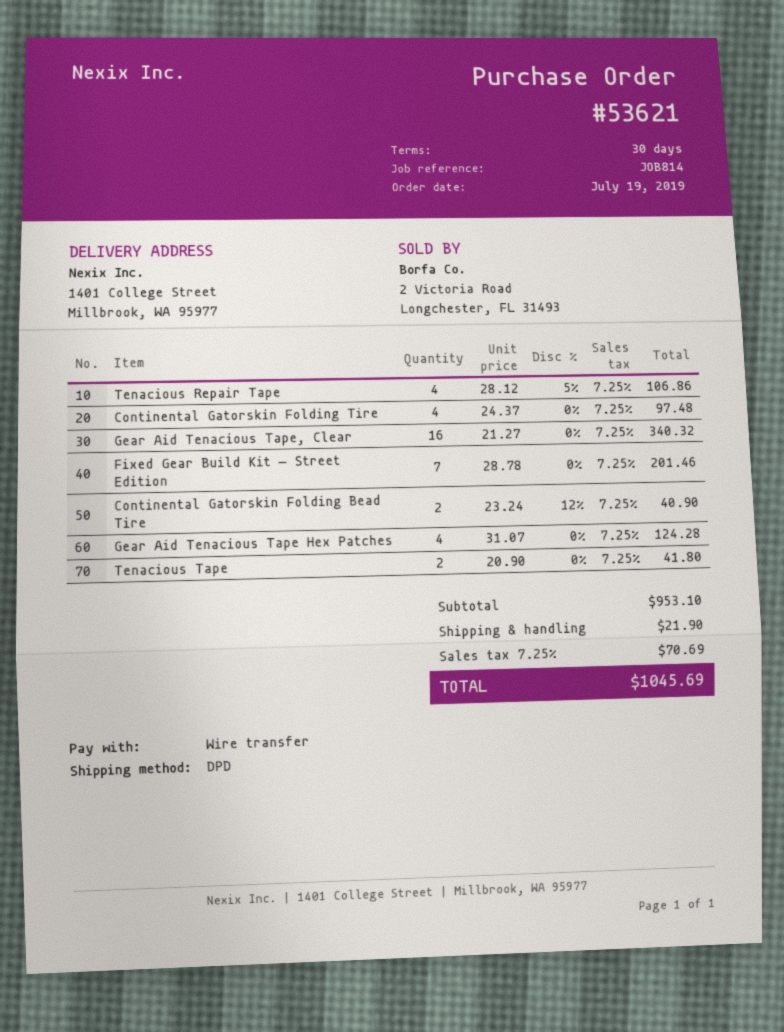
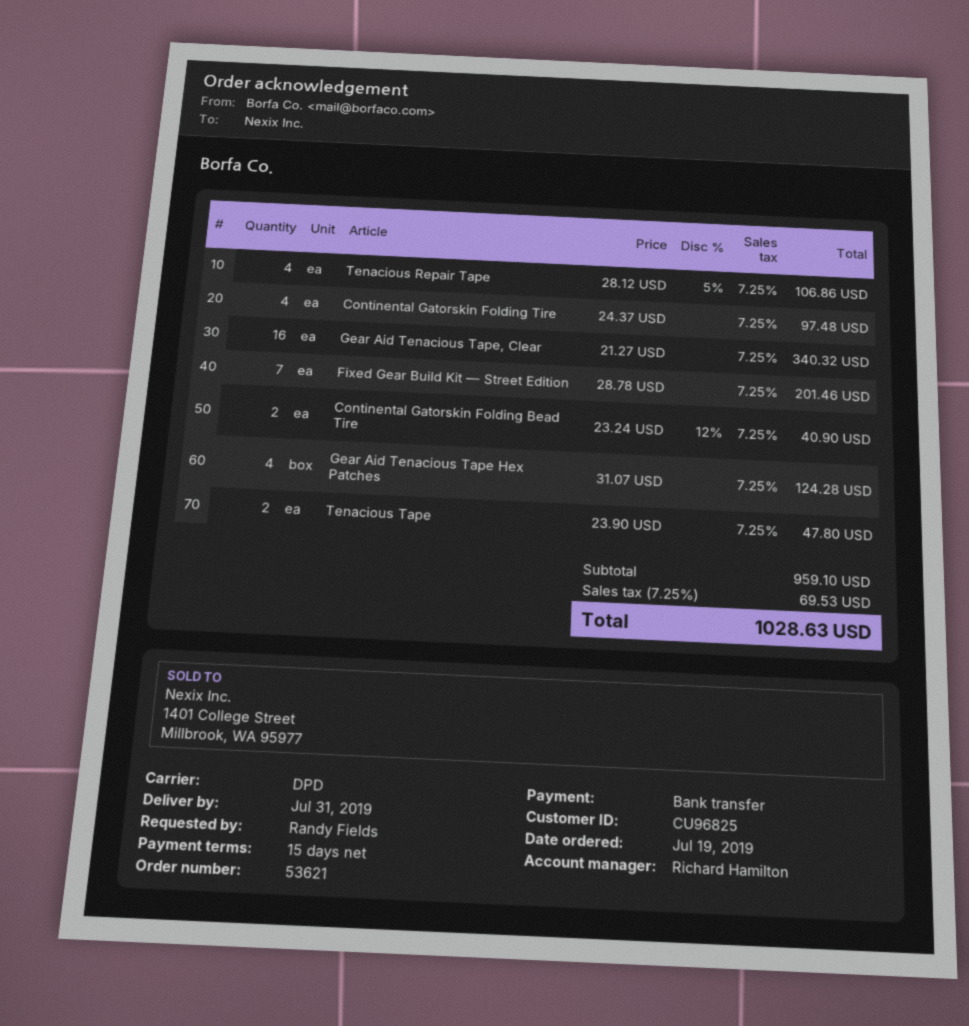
payment terms: 30 days -> 15 days
Tenacious Tape: 2 x 20.90 = 41.80 -> 2 x 23.90 = 47.80
subtotal: 953.10 -> 959.10
shipping: 21.90 -> none
tax: 7.25% = 70.69 -> 7.25% = 69.53
total: 1045.69 -> 1028.63

